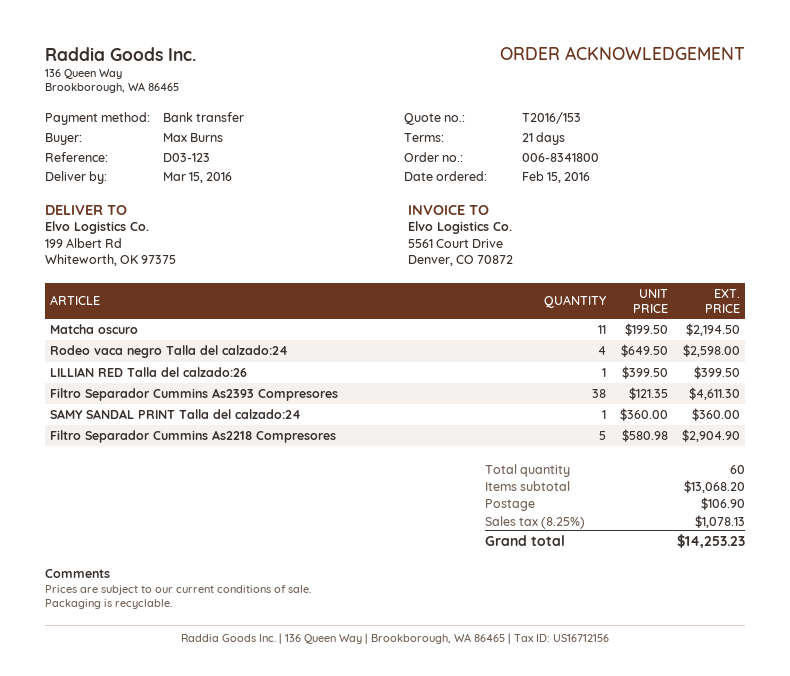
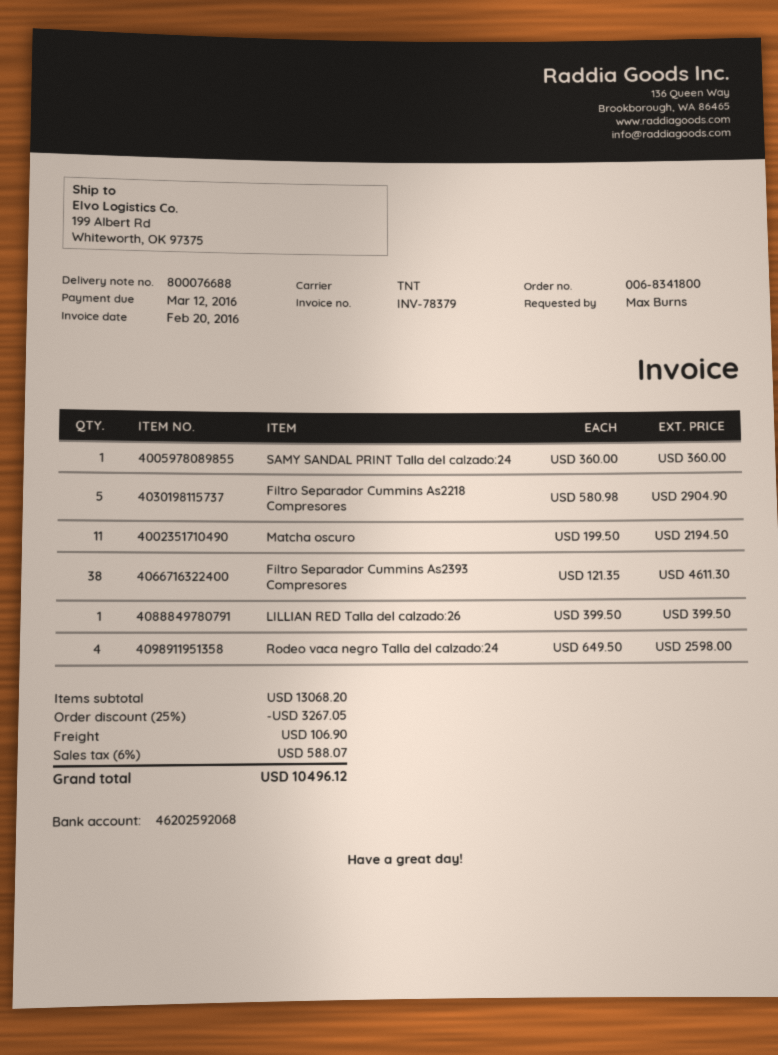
discount: none -> 25% = 3267.05
tax: 8.25% = 1078.13 -> 6% = 588.07
total: 14253.23 -> 10496.12

